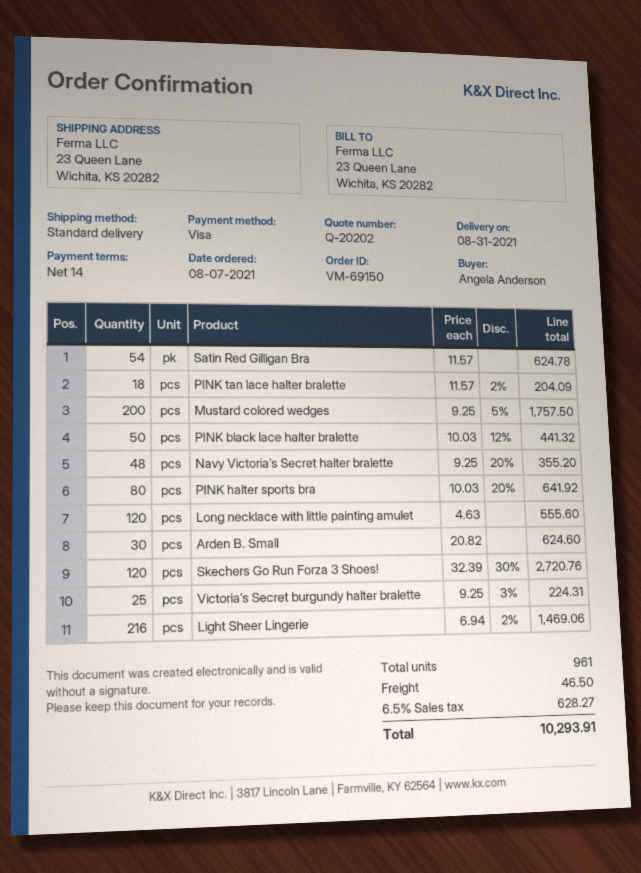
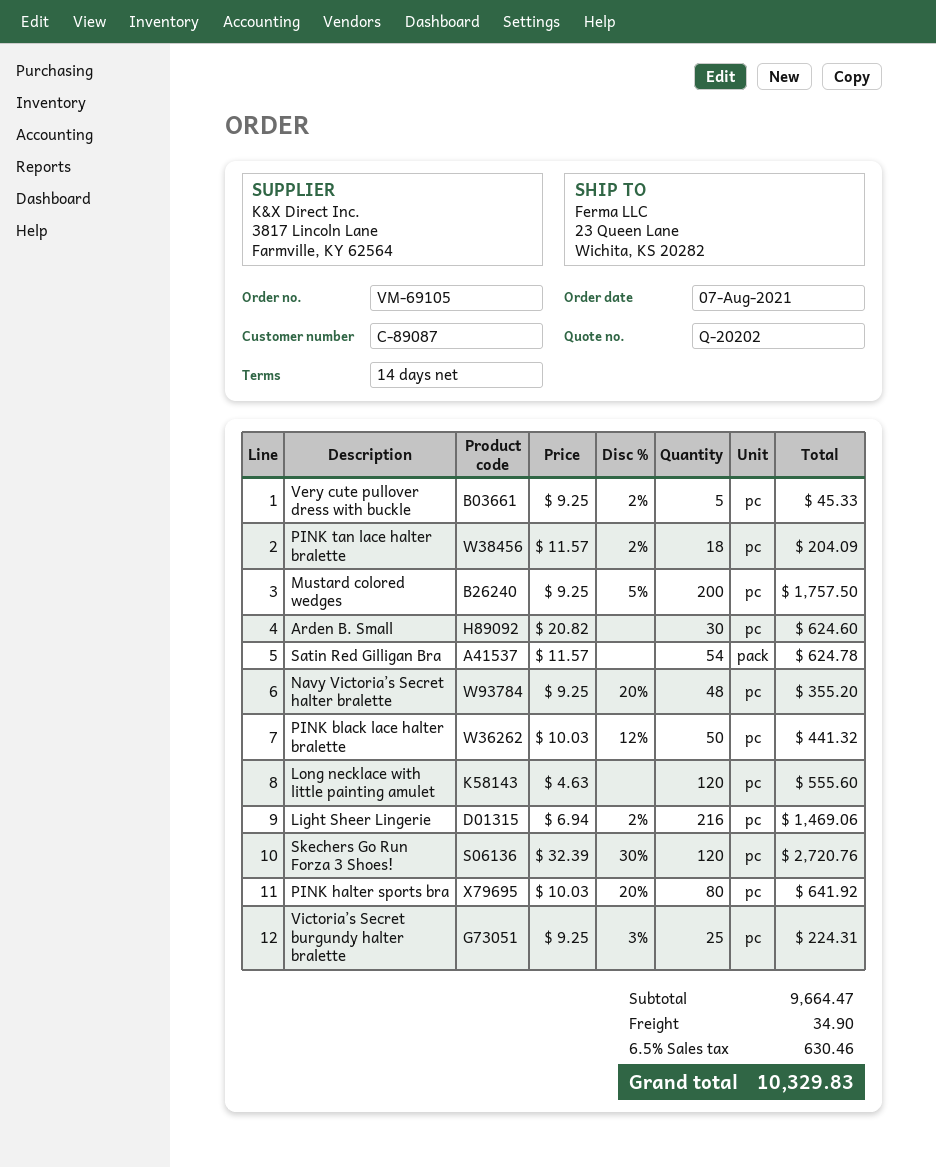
order number: VM-69150 -> VM-69105
Very cute pullover dress with buckle: none -> 5 x 9.25 - 2% = 45.33
shipping: 46.50 -> 34.90
tax: 6.5% = 628.27 -> 6.5% = 630.46
total: 10293.91 -> 10329.83

